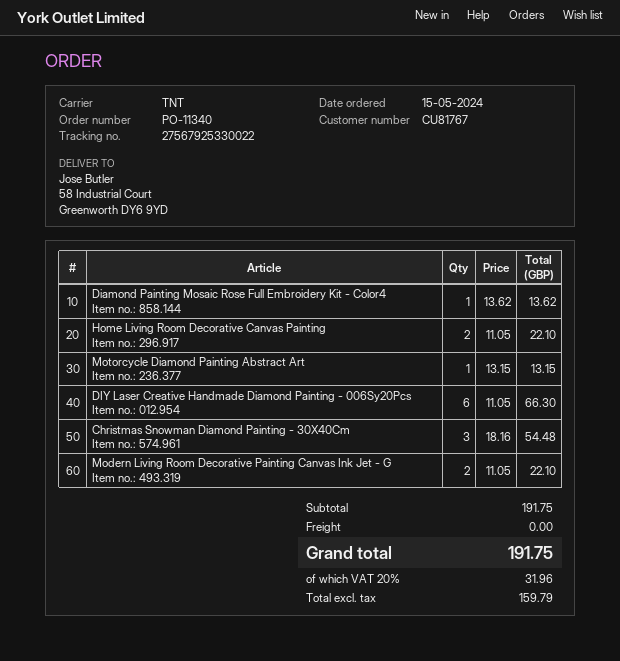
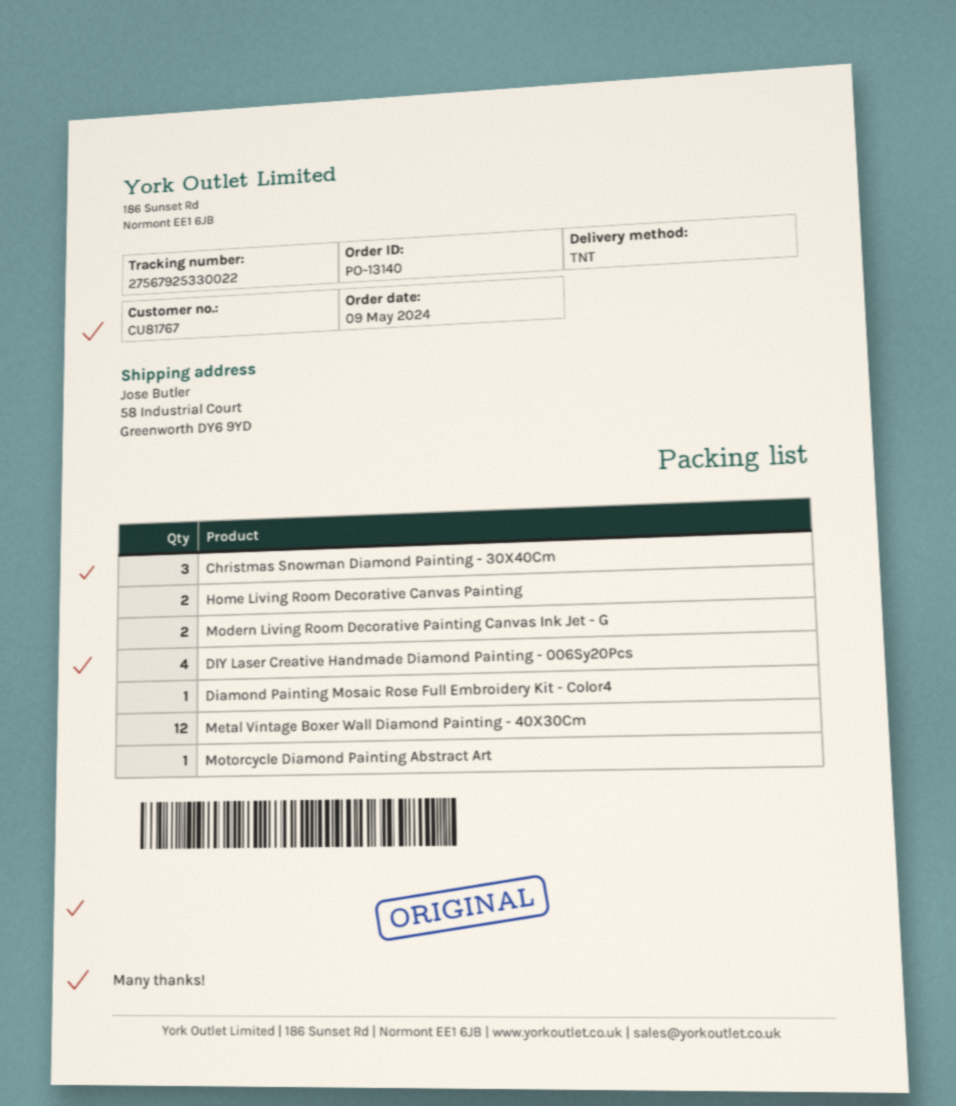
order number: PO-11340 -> PO-13140
order date: 2024-05-15 -> 2024-05-09
DIY Laser Creative Handmade Diamond Painting - 006Sy20Pcs: 6 -> 4
Metal Vintage Boxer Wall Diamond Painting - 40X30Cm: none -> 12

